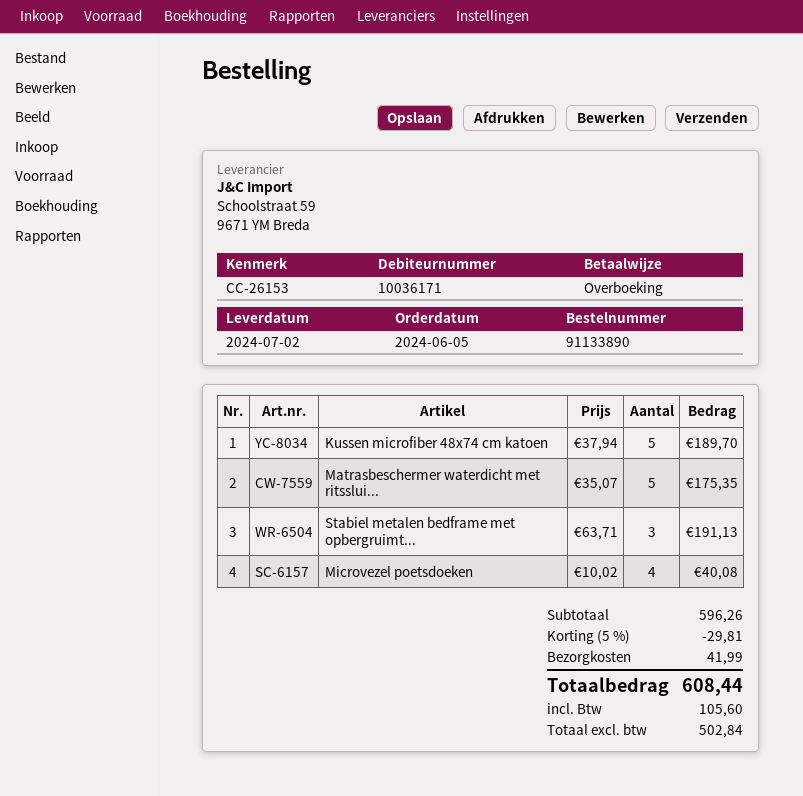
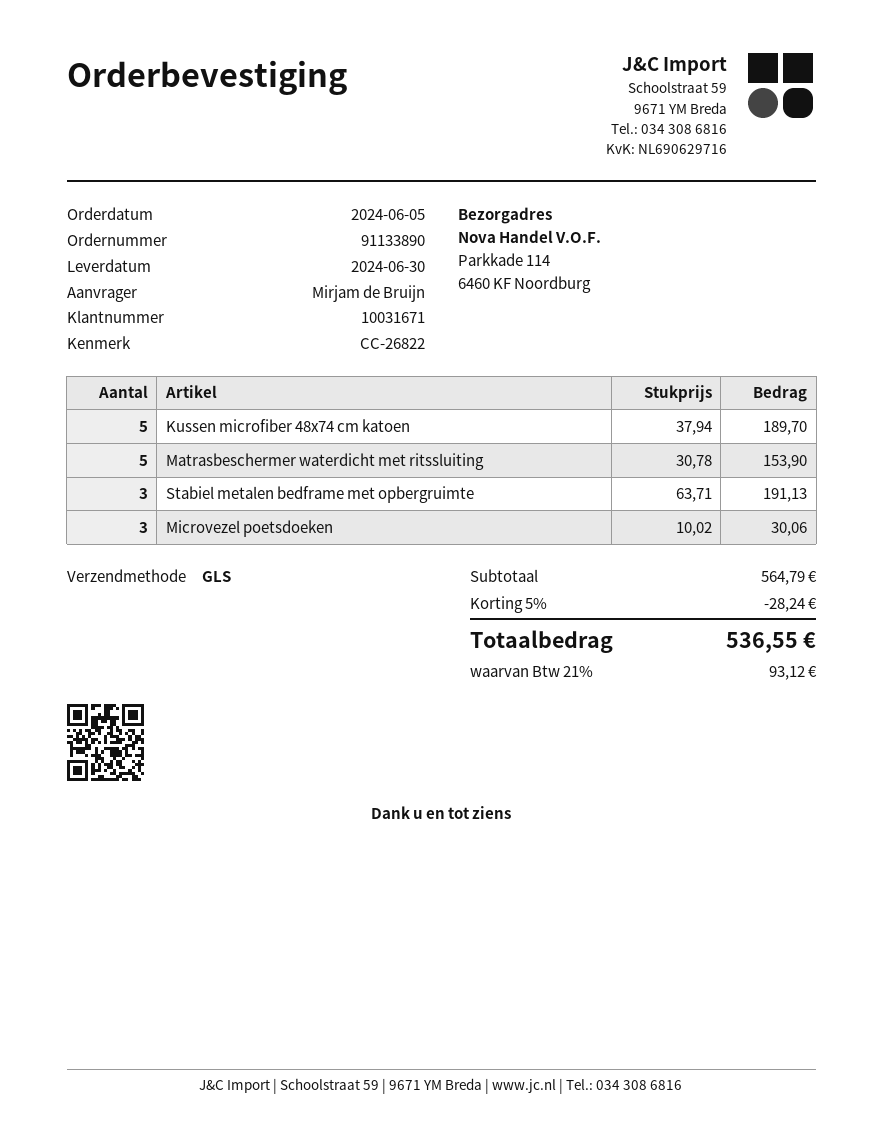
delivery date: 2024-07-02 -> 2024-06-30
customer number: 10036171 -> 10031671
reference: CC-26153 -> CC-26822
Matrasbeschermer waterdicht met ritsslui...: 5 x 35.07 = 175.35 -> 5 x 30.78 = 153.90
Microvezel poetsdoeken: 4 x 10.02 = 40.08 -> 3 x 10.02 = 30.06
subtotal: 596.26 -> 564.79
discount: 5% = 29.81 -> 5% = 28.24
shipping: 41.99 -> none
tax: 105.60 -> 93.12
total: 608.44 -> 536.55

